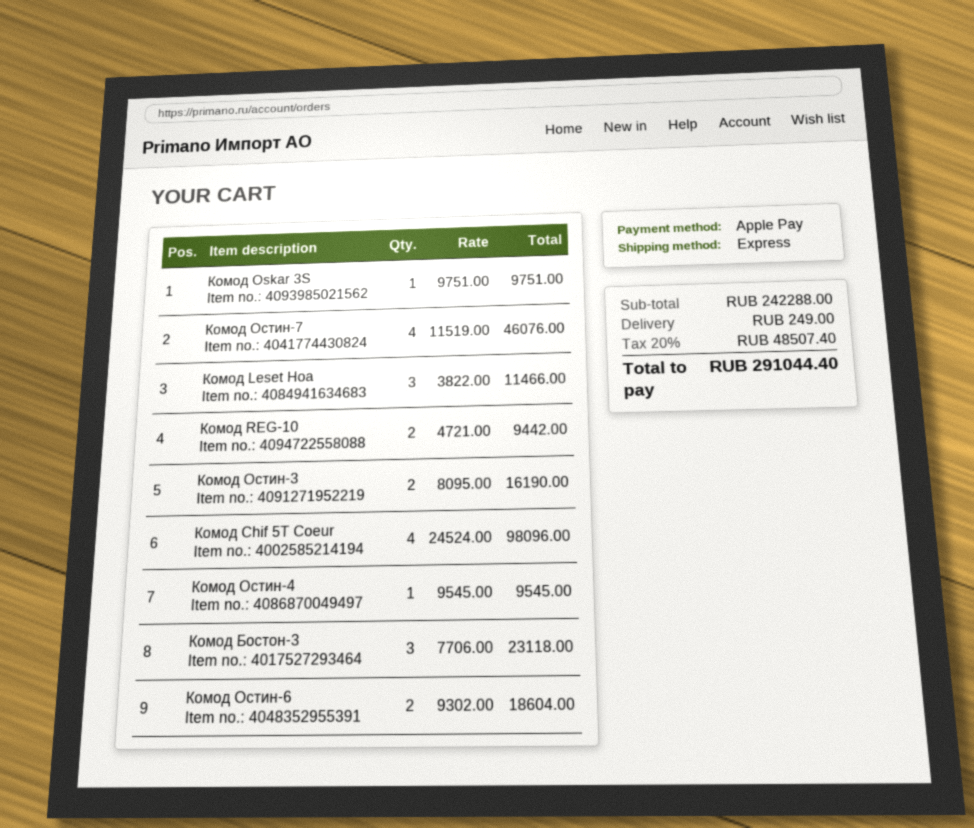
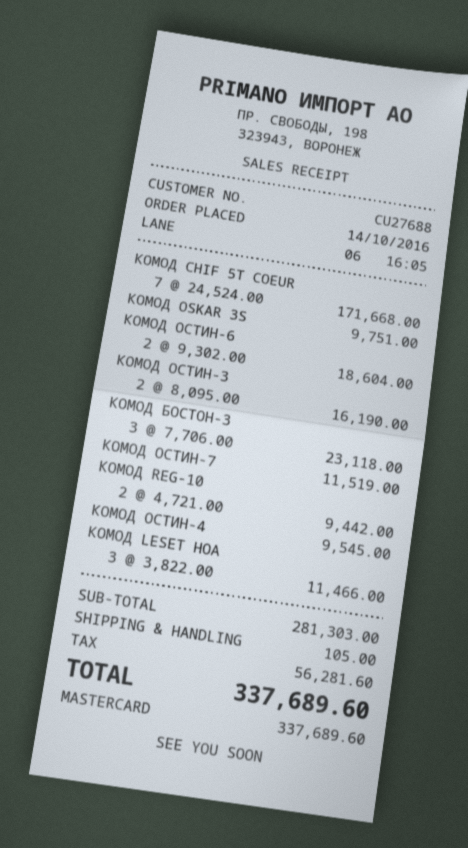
payment method: Apple Pay -> Mastercard
Комод Остин-7: 4 x 11519.00 = 46076.00 -> 1 x 11519.00 = 11519.00
Комод Chif 5T Coeur: 4 x 24524.00 = 98096.00 -> 7 x 24524.00 = 171668.00
subtotal: 242288.00 -> 281303.00
shipping: 249.00 -> 105.00
tax: 48507.40 -> 56281.60
total: 291044.40 -> 337689.60

